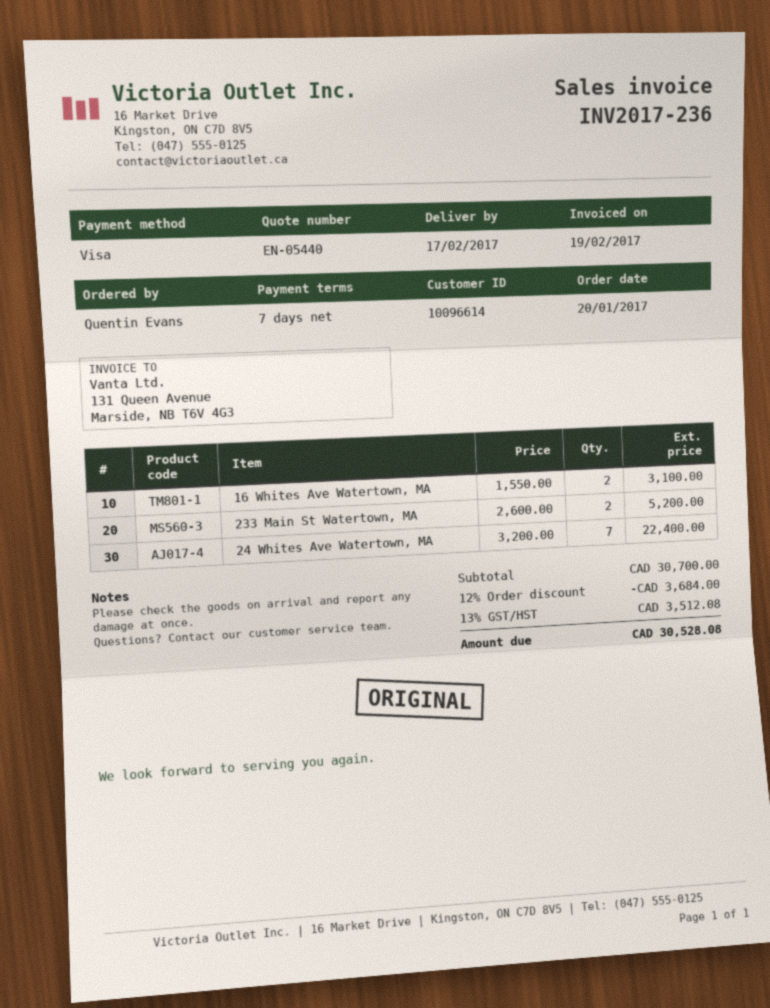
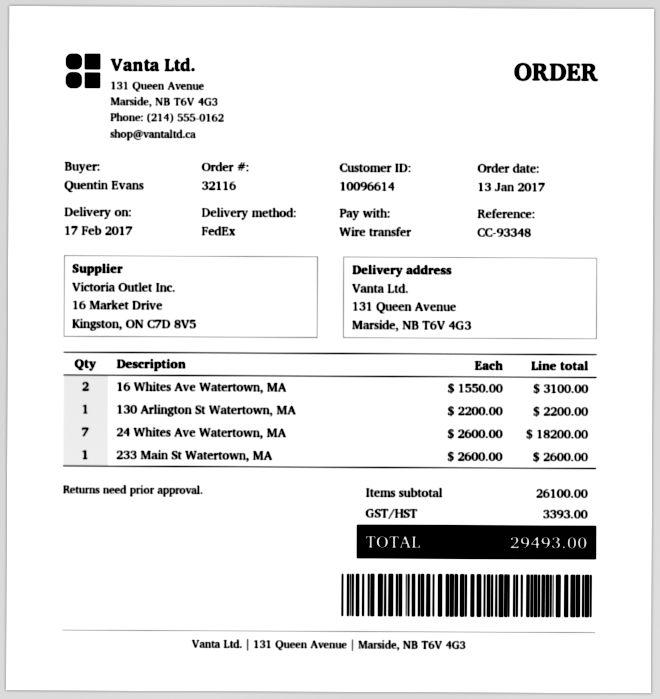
order date: 2017-01-20 -> 2017-01-13
payment method: Visa -> bank transfer
233 Main St Watertown, MA: 2 x 2600.00 = 5200.00 -> 1 x 2600.00 = 2600.00
24 Whites Ave Watertown, MA: 7 x 3200.00 = 22400.00 -> 7 x 2600.00 = 18200.00
130 Arlington St Watertown, MA: none -> 1 x 2200.00 = 2200.00
subtotal: 30700.00 -> 26100.00
discount: 12% = 3684.00 -> none
tax: 3512.08 -> 3393.00
total: 30528.08 -> 29493.00

